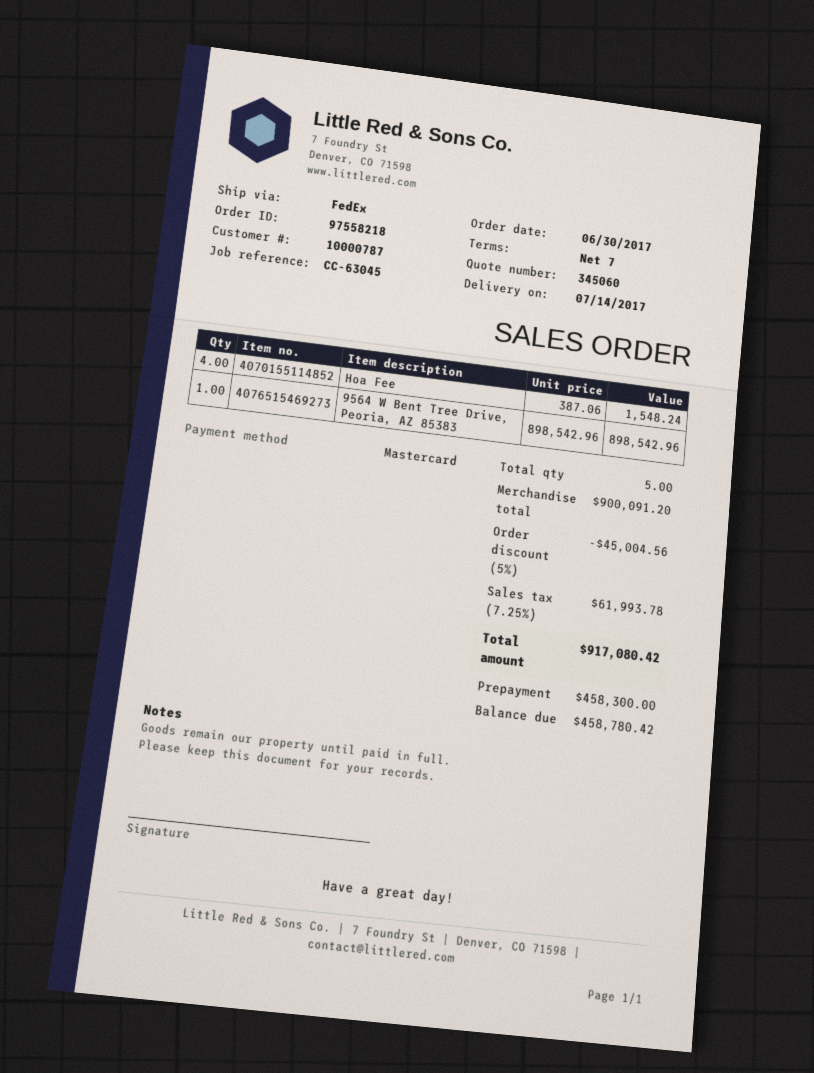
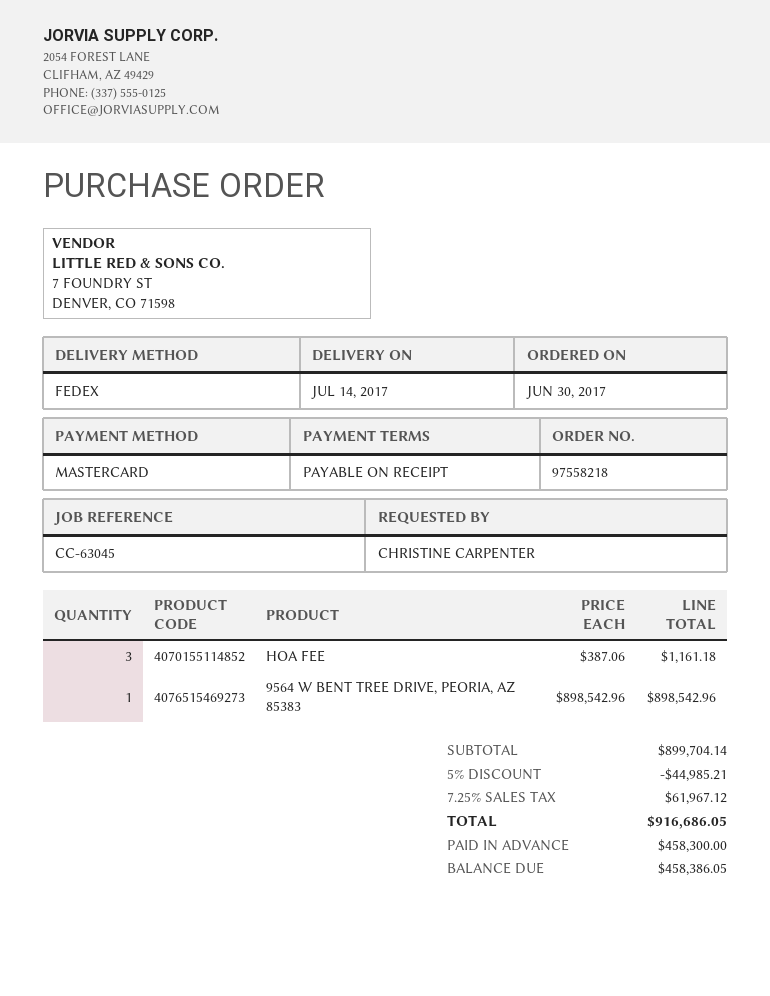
payment terms: 7 days -> on receipt
Hoa Fee: 4 x 387.06 = 1548.24 -> 3 x 387.06 = 1161.18
subtotal: 900091.20 -> 899704.14
discount: 5% = 45004.56 -> 5% = 44985.21
tax: 7.25% = 61993.78 -> 7.25% = 61967.12
total: 917080.42 -> 916686.05
balance: 458780.42 -> 458386.05

